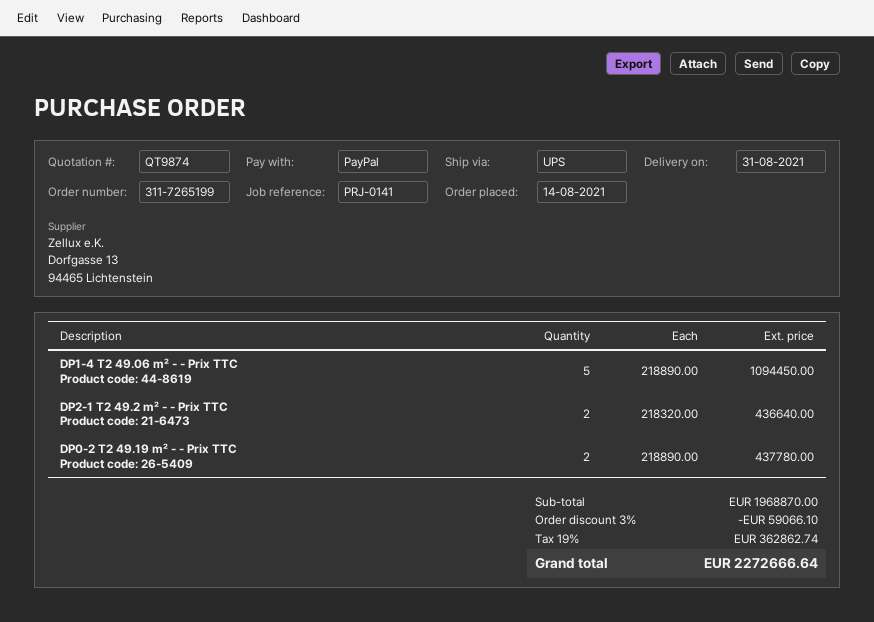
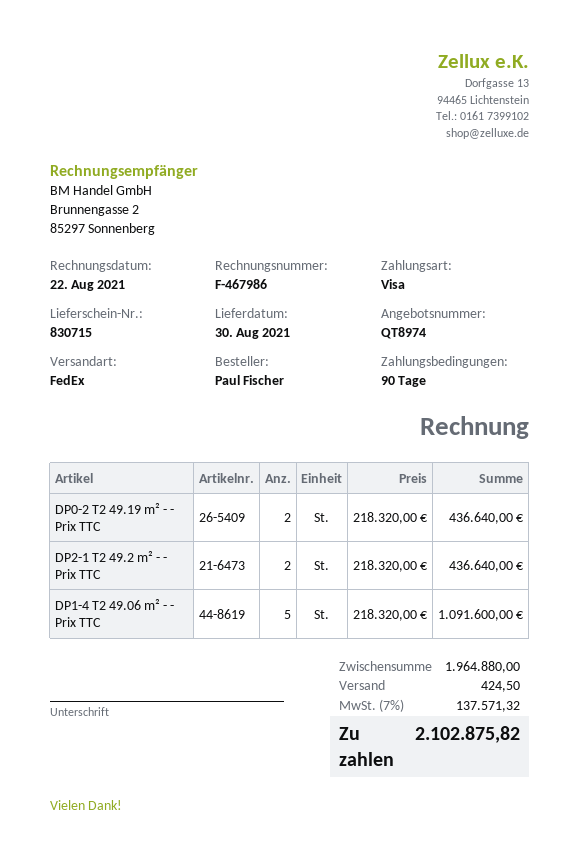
quote number: QT9874 -> QT8974
delivery date: 2021-08-31 -> 2021-08-30
payment method: PayPal -> Visa
shipping method: UPS -> FedEx
DP1-4 T2 49.06 m² - - Prix TTC: 5 x 218890.00 = 1094450.00 -> 5 x 218320.00 = 1091600.00
DP0-2 T2 49.19 m² - - Prix TTC: 2 x 218890.00 = 437780.00 -> 2 x 218320.00 = 436640.00
subtotal: 1968870.00 -> 1964880.00
discount: 3% = 59066.10 -> none
shipping: none -> 424.50
tax: 19% = 362862.74 -> 7% = 137571.32
total: 2272666.64 -> 2102875.82

